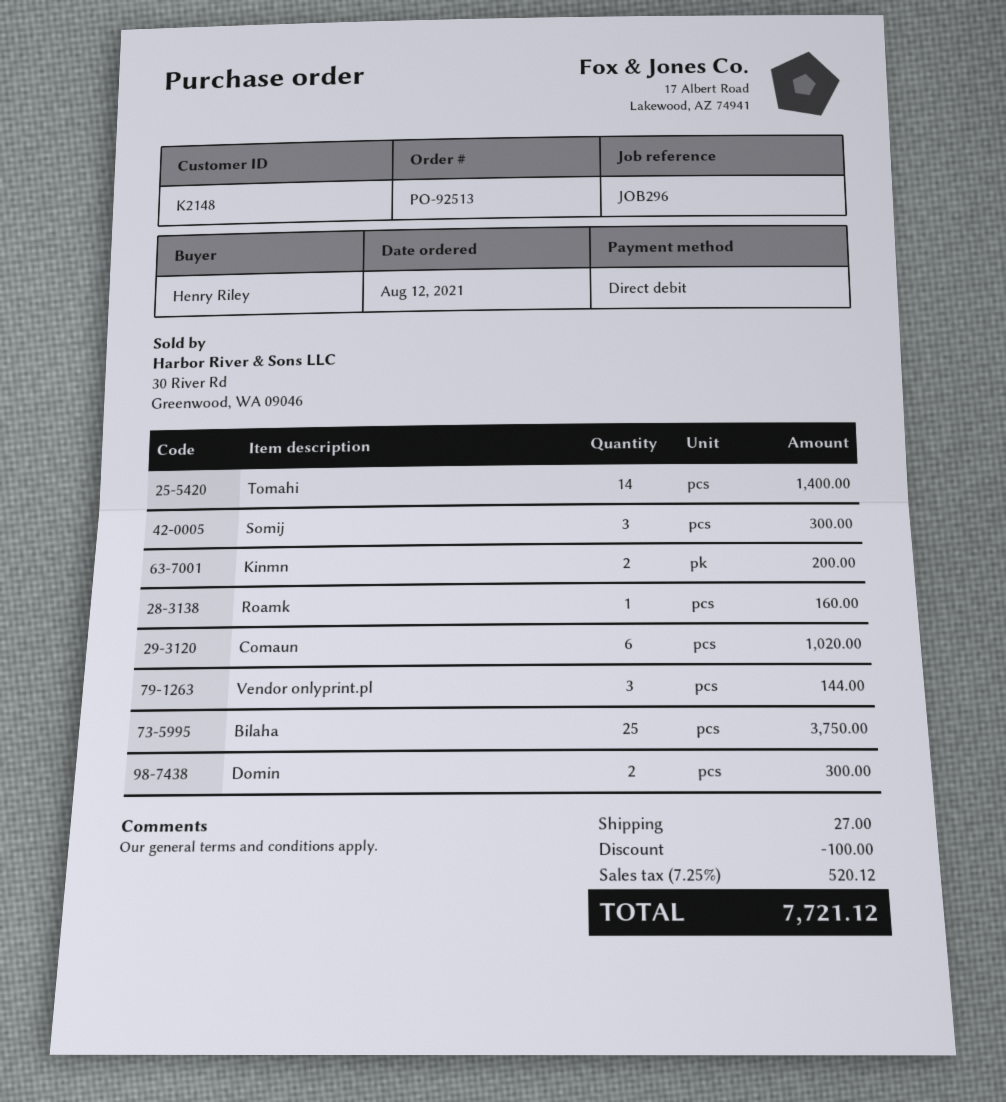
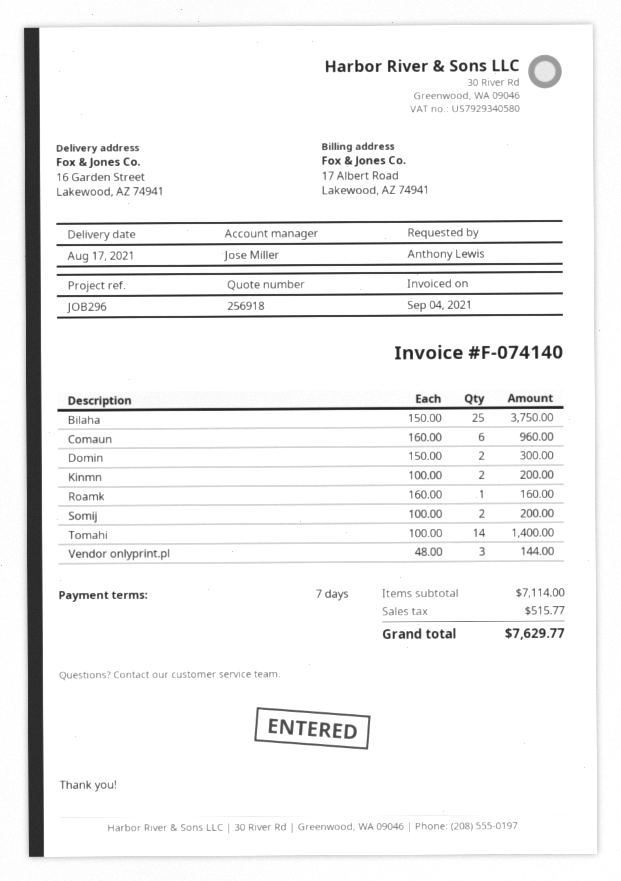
ordered by: Henry Riley -> Anthony Lewis
Somij: 3 for 300.00 -> 2 for 200.00
Comaun: 6 for 1020.00 -> 6 for 960.00
discount: 100.00 -> none
shipping: 27.00 -> none
tax: 520.12 -> 515.77
total: 7721.12 -> 7629.77

